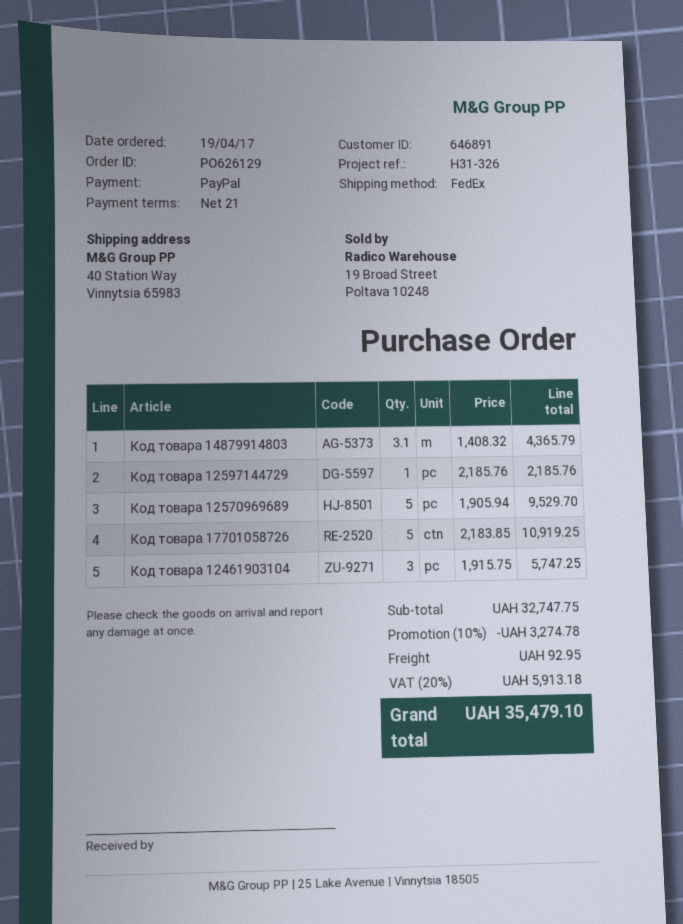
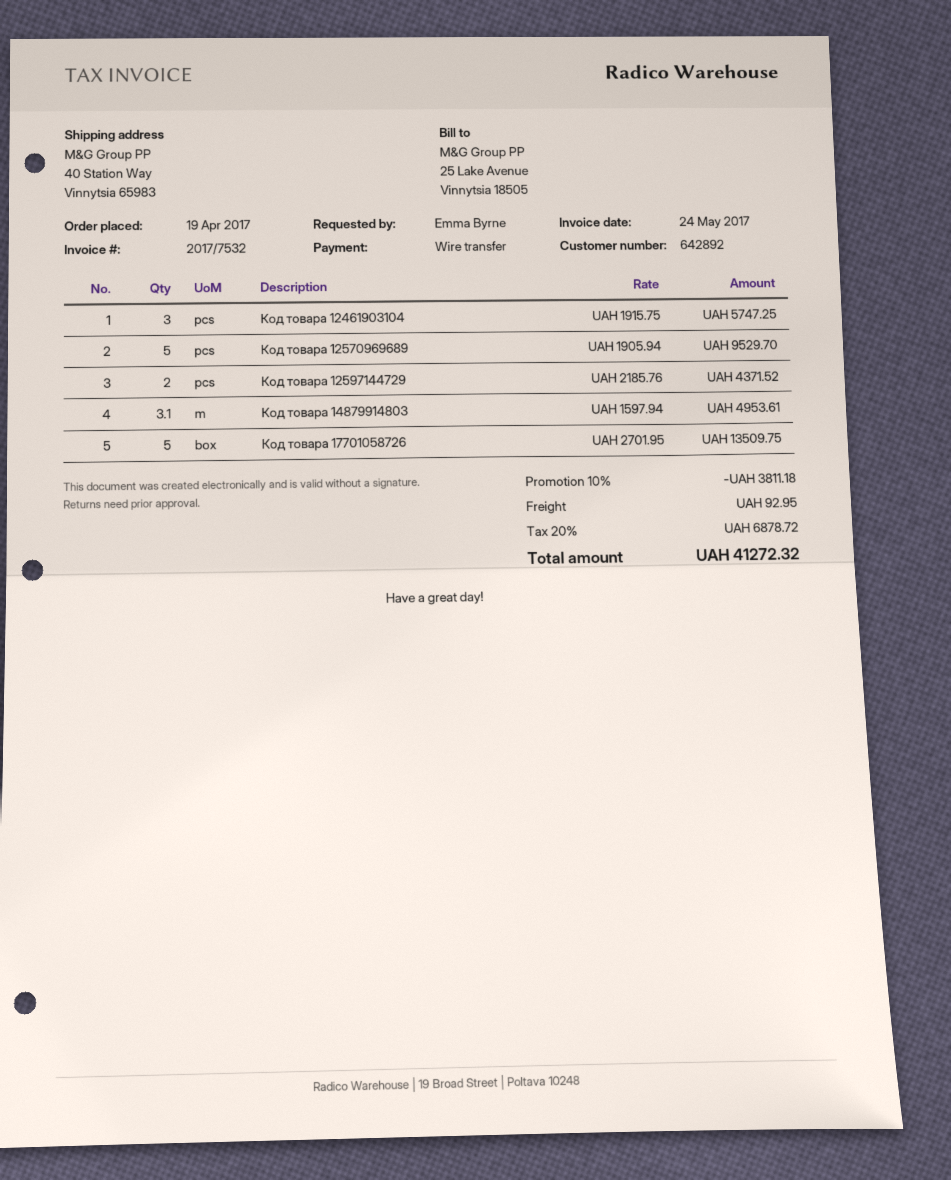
customer number: 646891 -> 642892
payment method: PayPal -> bank transfer
Код товара 14879914803: 3.1 x 1408.32 = 4365.79 -> 3.1 x 1597.94 = 4953.61
Код товара 12597144729: 1 x 2185.76 = 2185.76 -> 2 x 2185.76 = 4371.52
Код товара 17701058726: 5 x 2183.85 = 10919.25 -> 5 x 2701.95 = 13509.75
discount: 10% = 3274.78 -> 10% = 3811.18
tax: 20% = 5913.18 -> 20% = 6878.72
total: 35479.10 -> 41272.32

